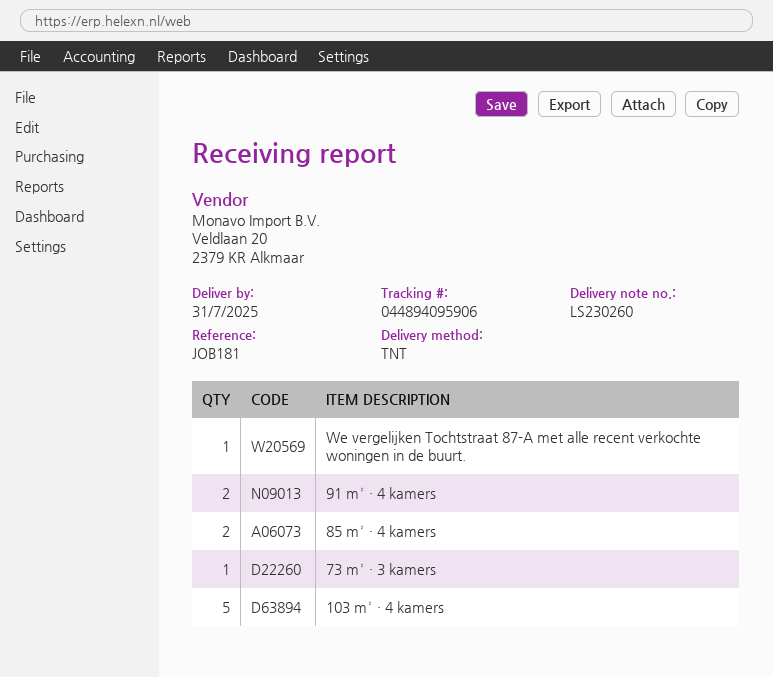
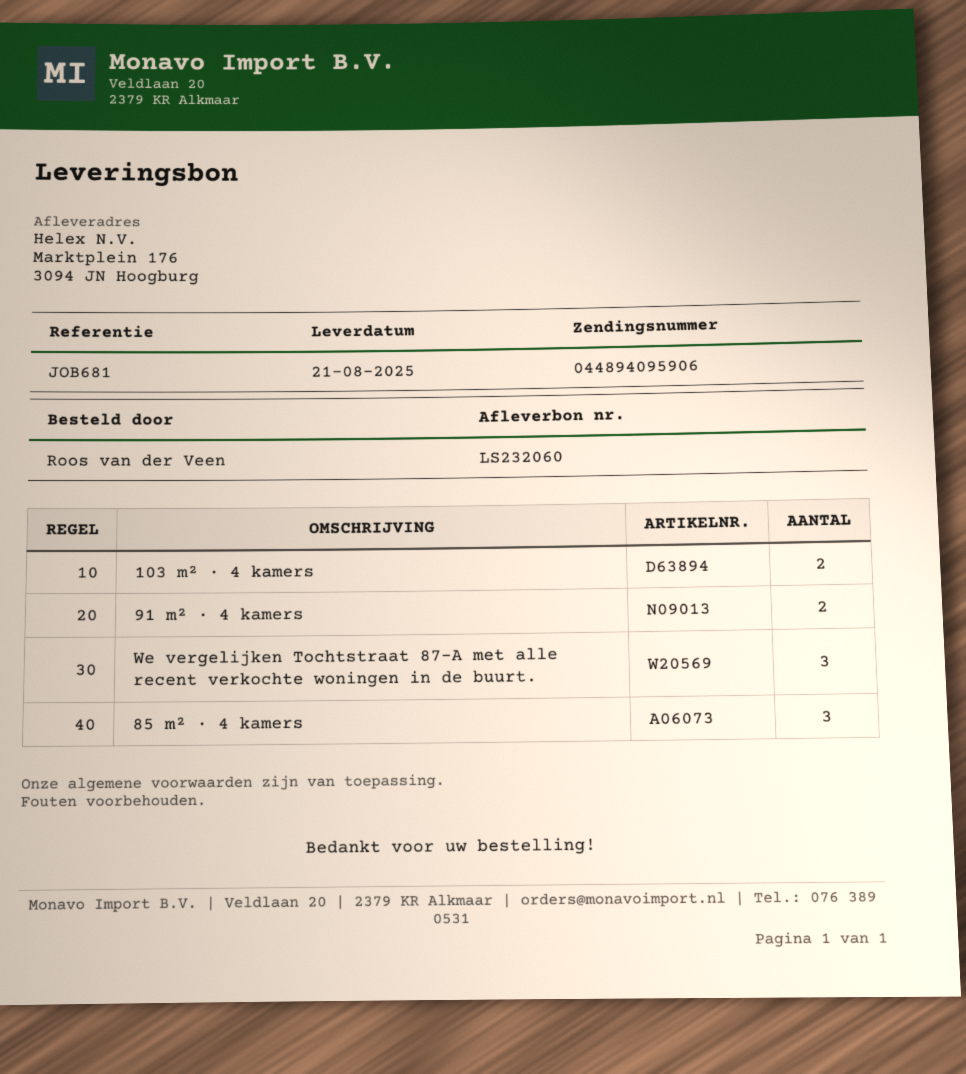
delivery note number: LS230260 -> LS232060
delivery date: 2025-07-31 -> 2025-08-21
reference: JOB181 -> JOB681
We vergelijken Tochtstraat 87-A met alle recent verkochte woningen in de buurt.: 1 -> 3
85 m² · 4 kamers: 2 -> 3
73 m² · 3 kamers: 1 -> none
103 m² · 4 kamers: 5 -> 2

